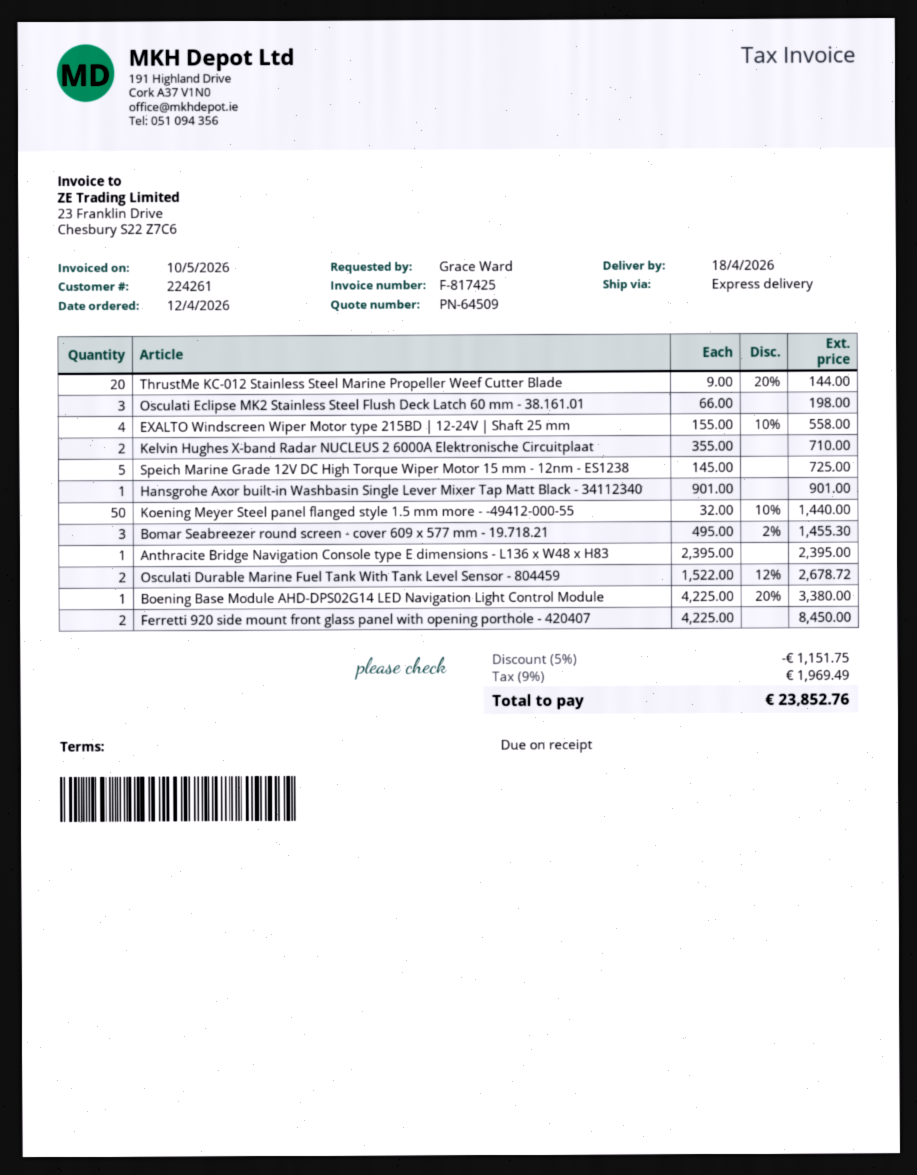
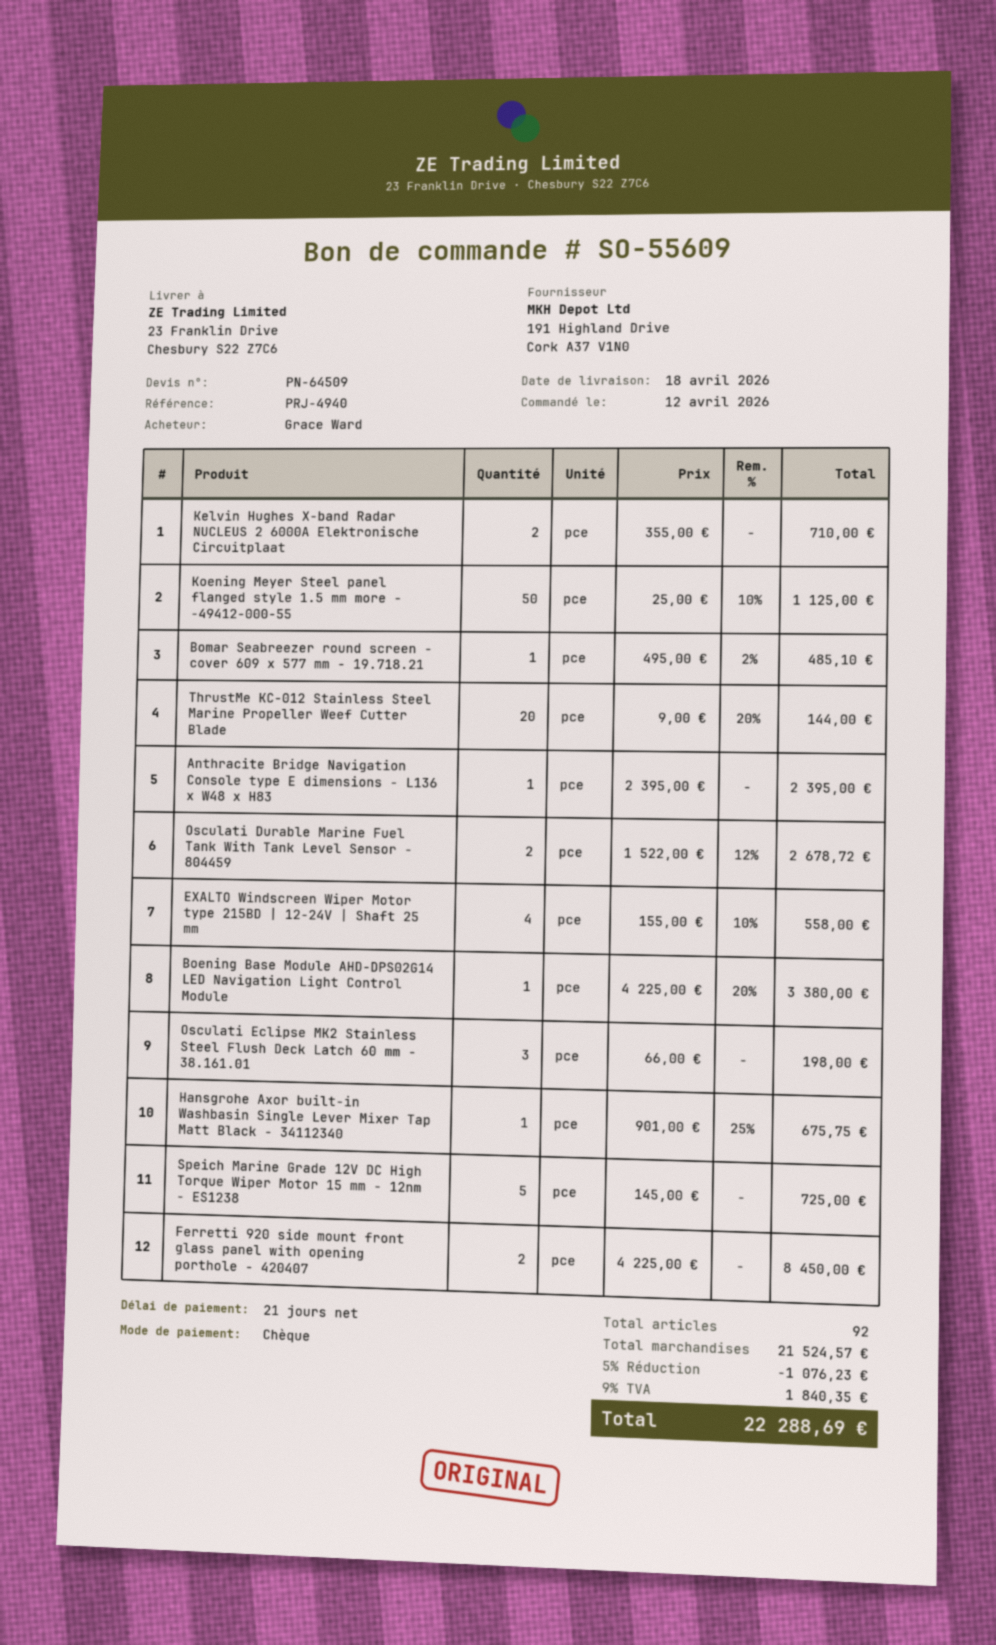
payment terms: on receipt -> 21 days
Hansgrohe Axor built-in Washbasin Single Lever Mixer Tap Matt Black - 34112340: 1 x 901.00 = 901.00 -> 1 x 901.00 - 25% = 675.75
Koening Meyer Steel panel flanged style 1.5 mm more - -49412-000-55: 50 x 32.00 - 10% = 1440.00 -> 50 x 25.00 - 10% = 1125.00
Bomar Seabreezer round screen - cover 609 x 577 mm - 19.718.21: 3 x 495.00 - 2% = 1455.30 -> 1 x 495.00 - 2% = 485.10
discount: 5% = 1151.75 -> 5% = 1076.23
tax: 9% = 1969.49 -> 9% = 1840.35
total: 23852.76 -> 22288.69

